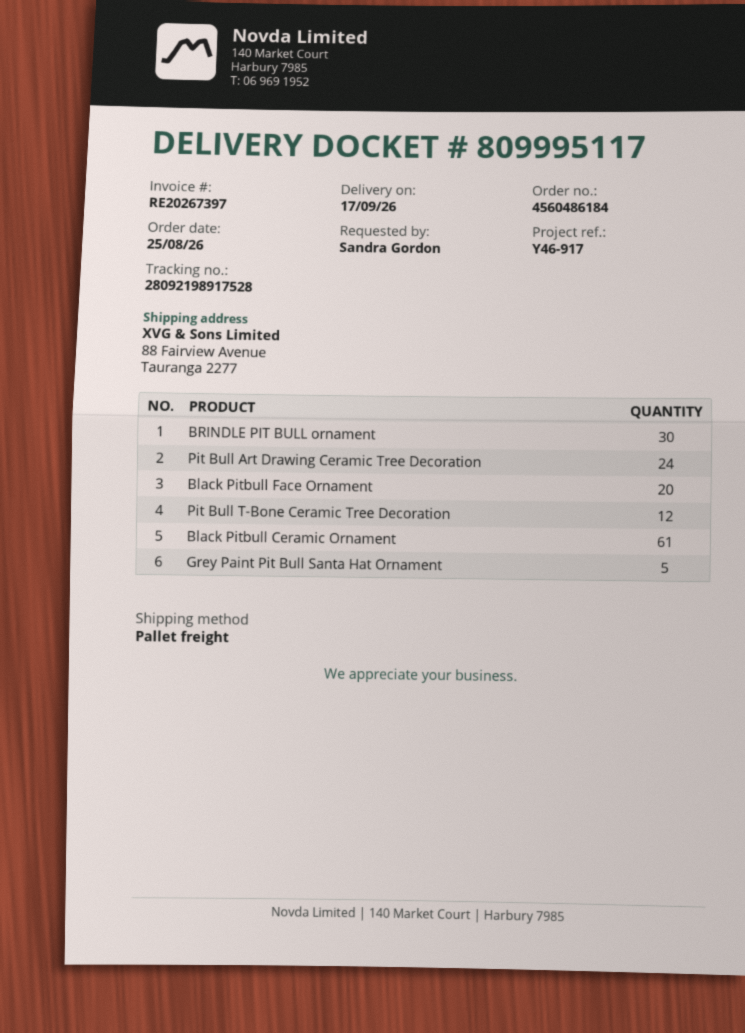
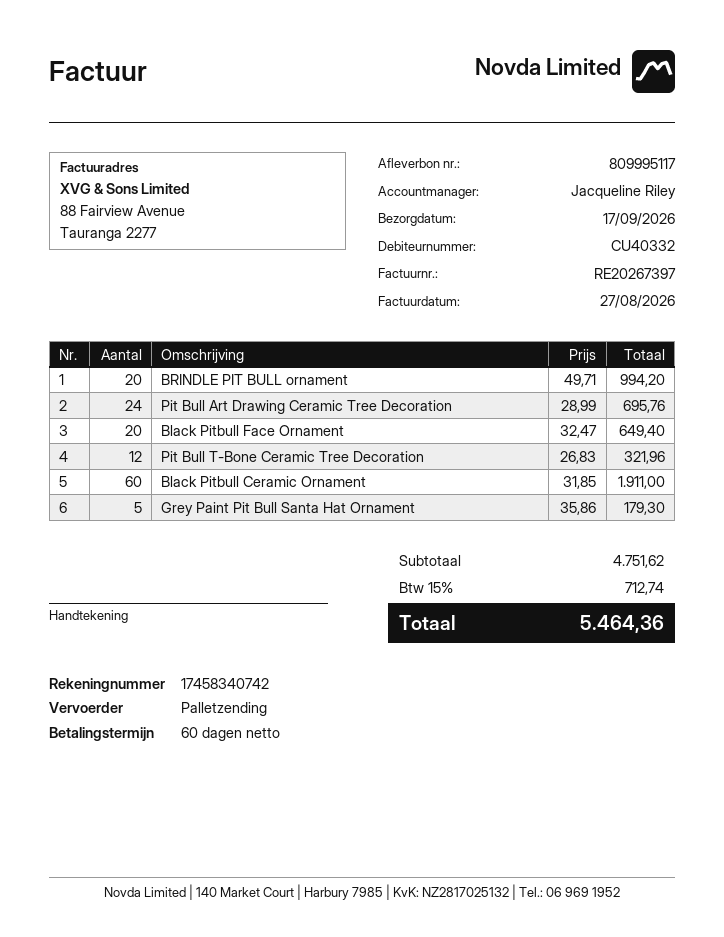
BRINDLE PIT BULL ornament: 30 -> 20
Black Pitbull Ceramic Ornament: 61 -> 60

